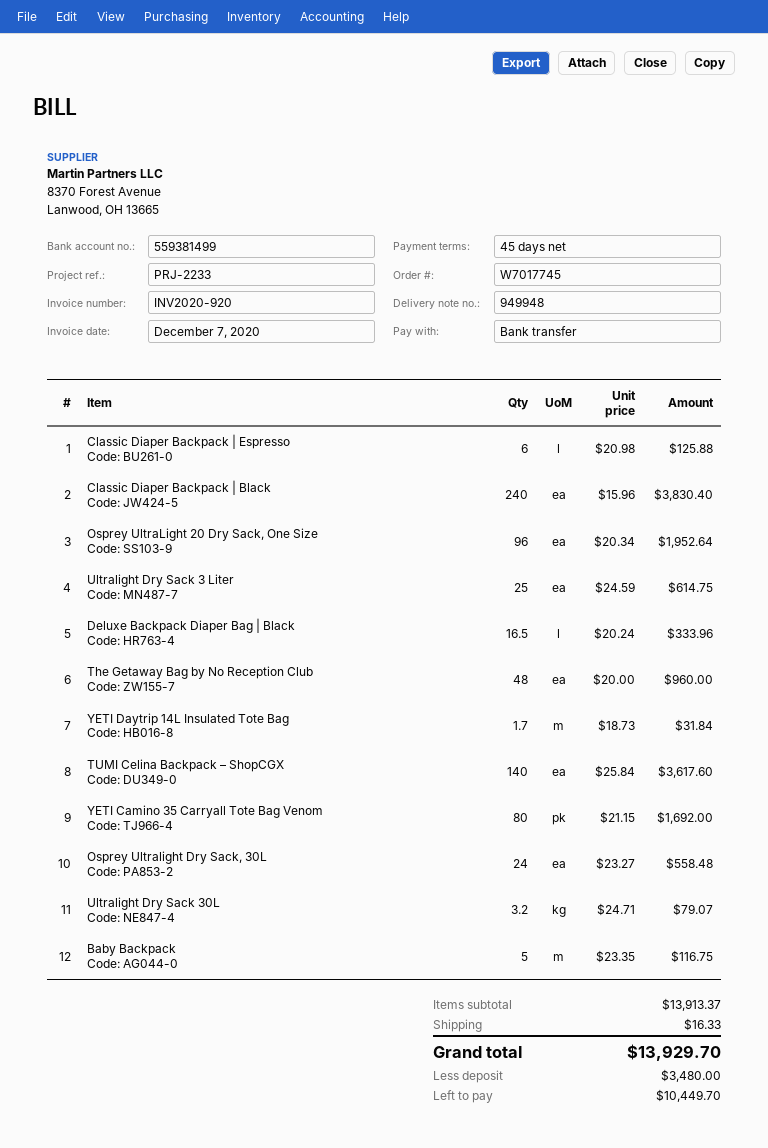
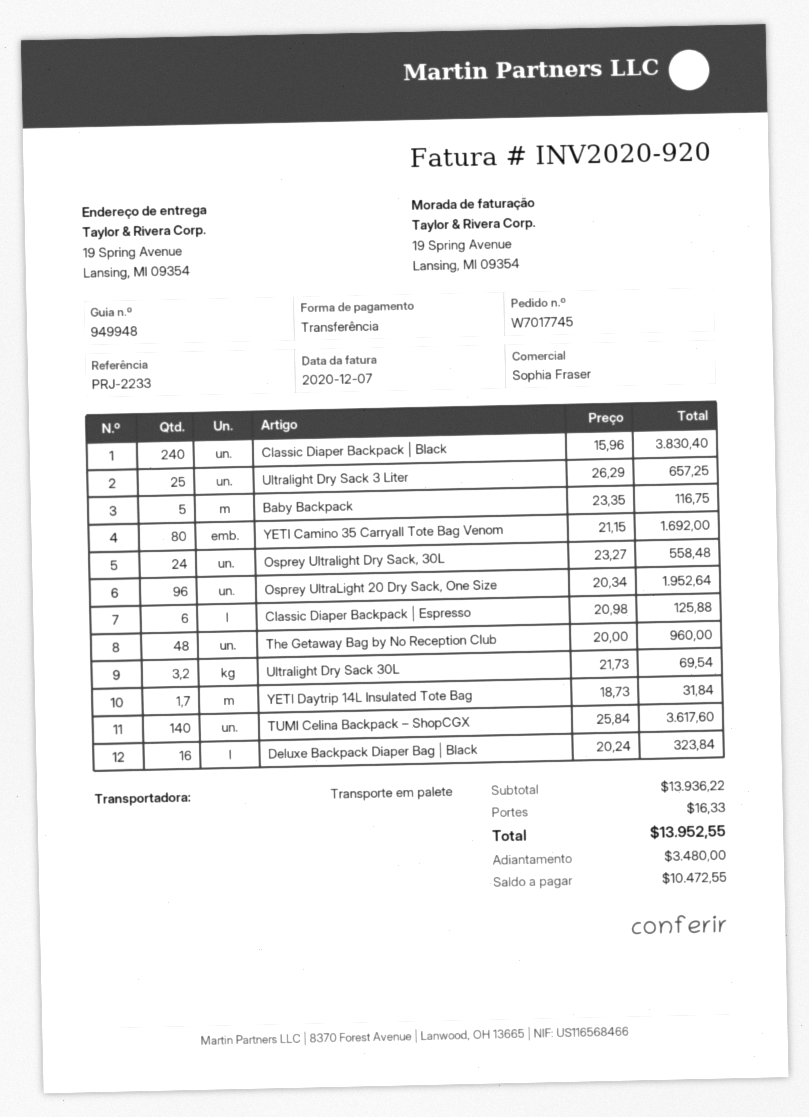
Ultralight Dry Sack 3 Liter: 25 x 24.59 = 614.75 -> 25 x 26.29 = 657.25
Deluxe Backpack Diaper Bag | Black: 16.5 x 20.24 = 333.96 -> 16 x 20.24 = 323.84
Ultralight Dry Sack 30L: 3.2 x 24.71 = 79.07 -> 3.2 x 21.73 = 69.54
subtotal: 13913.37 -> 13936.22
total: 13929.70 -> 13952.55
balance: 10449.70 -> 10472.55

